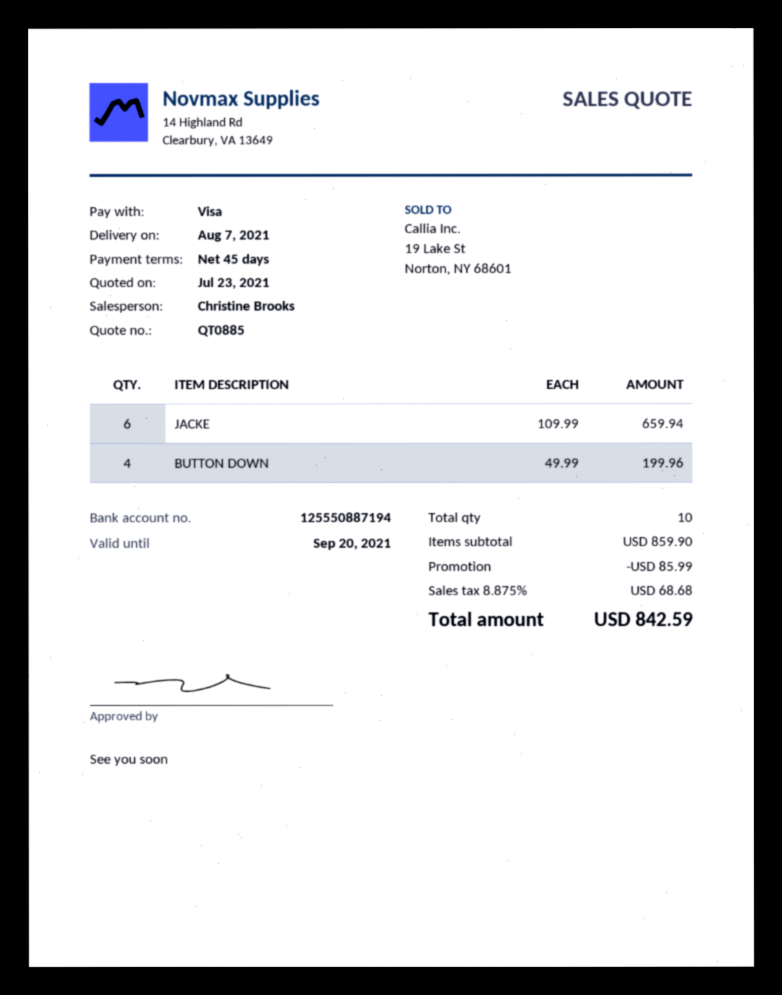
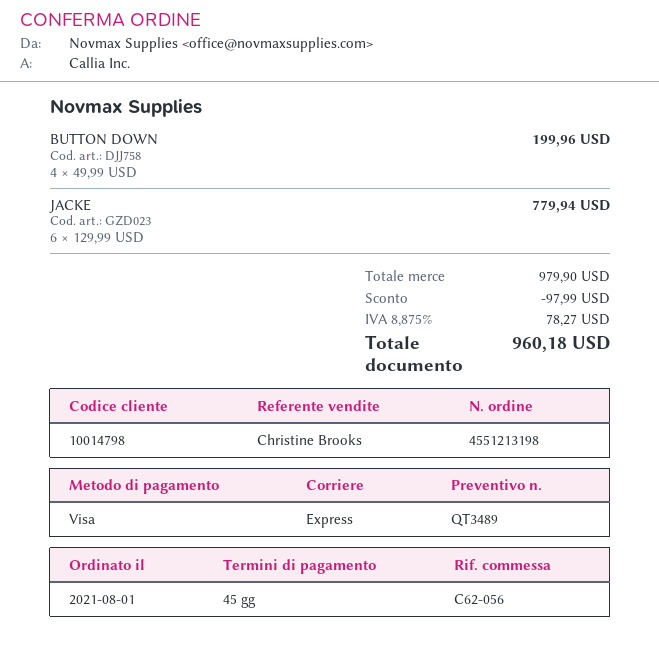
quote number: QT0885 -> QT3489
JACKE: 6 x 109.99 = 659.94 -> 6 x 129.99 = 779.94
subtotal: 859.90 -> 979.90
discount: 85.99 -> 97.99
tax: 8.875% = 68.68 -> 8.875% = 78.27
total: 842.59 -> 960.18

